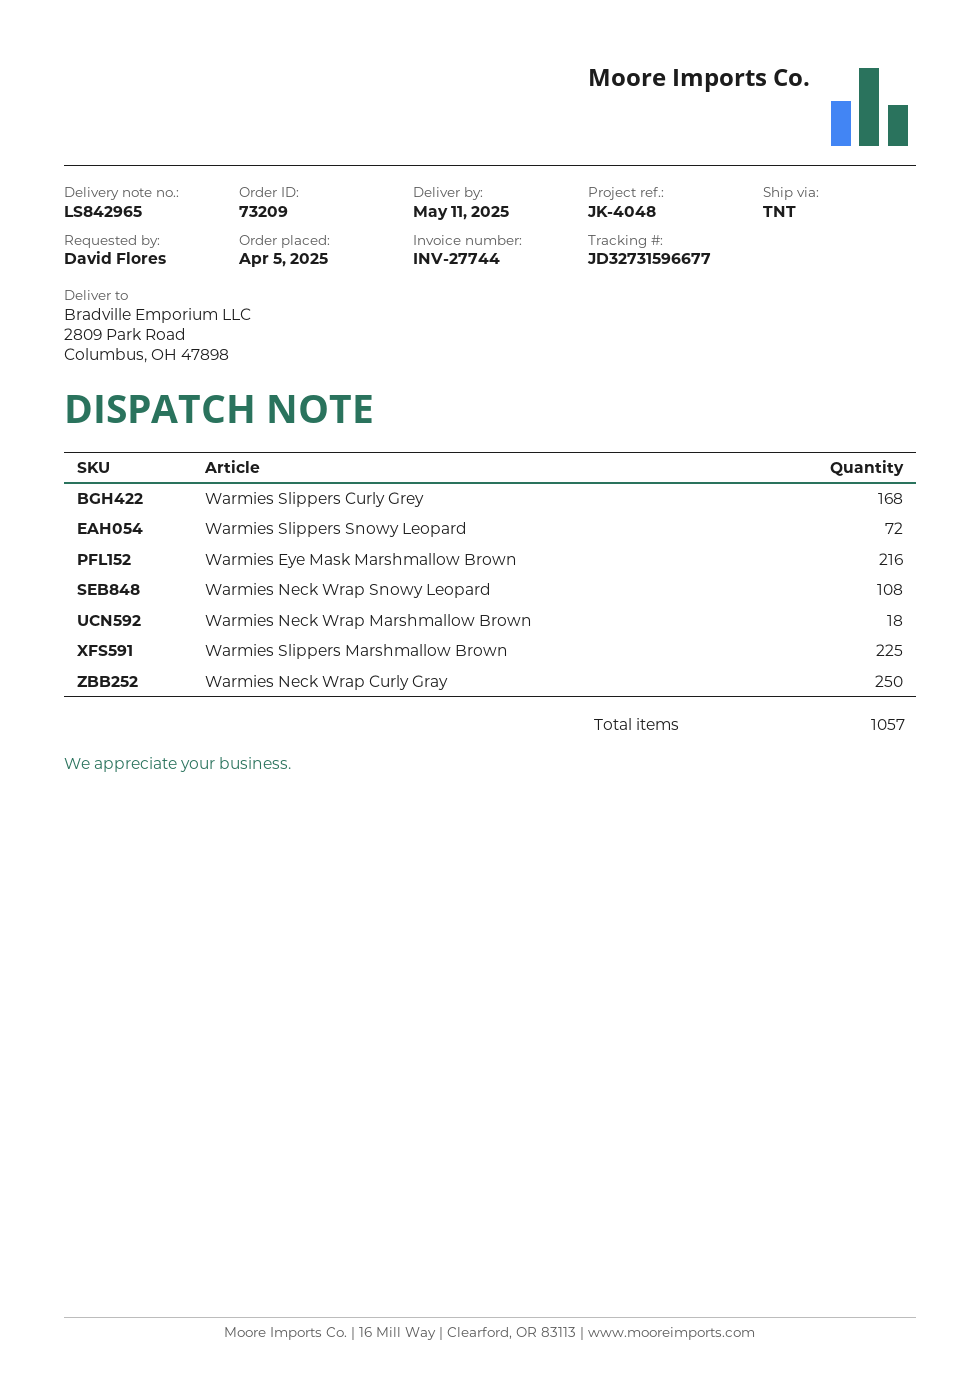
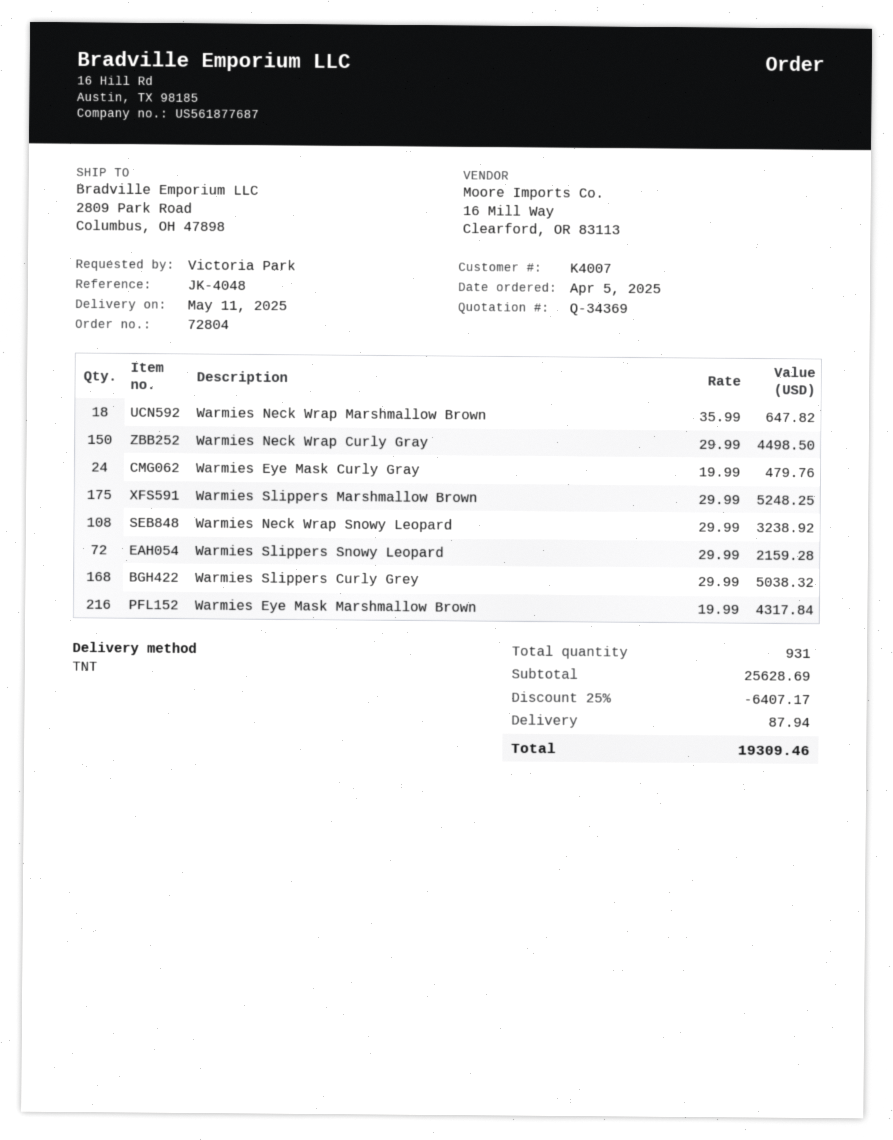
order number: 73209 -> 72804
ordered by: David Flores -> Victoria Park
Warmies Slippers Marshmallow Brown: 225 -> 175
Warmies Neck Wrap Curly Gray: 250 -> 150
Warmies Eye Mask Curly Gray: none -> 24
total quantity: 1057 -> 931

